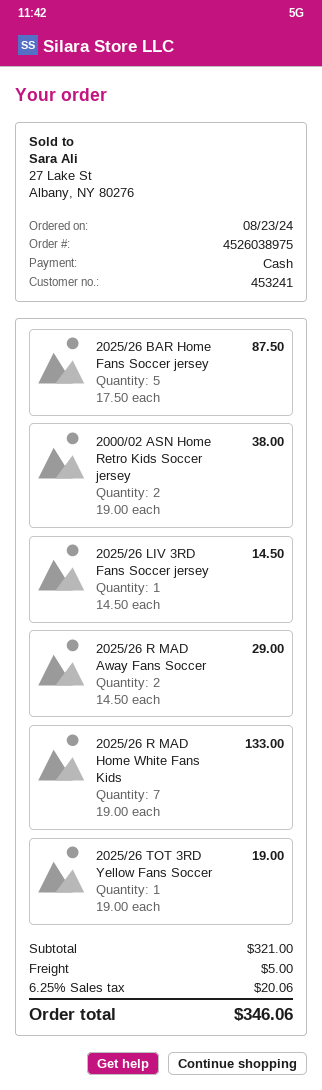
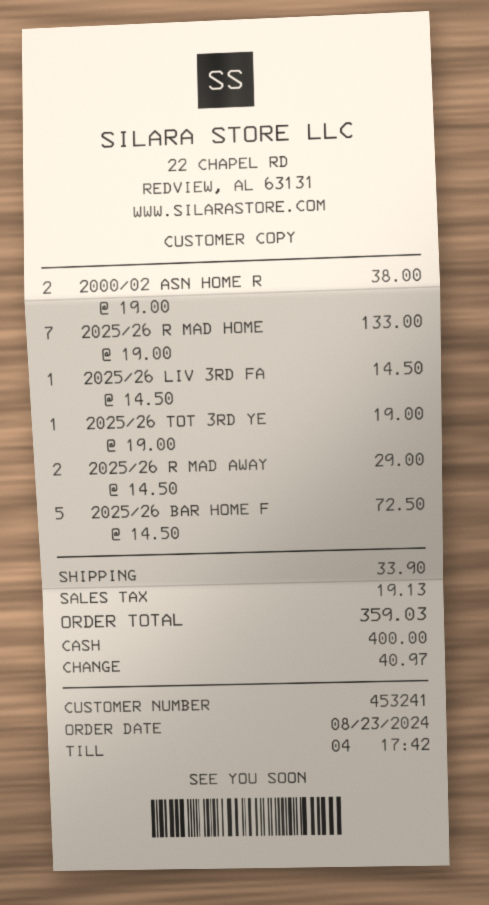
2025/26 BAR Home Fans Soccer jersey: 5 x 17.50 = 87.50 -> 5 x 14.50 = 72.50
shipping: 5.00 -> 33.90
tax: 20.06 -> 19.13
total: 346.06 -> 359.03

